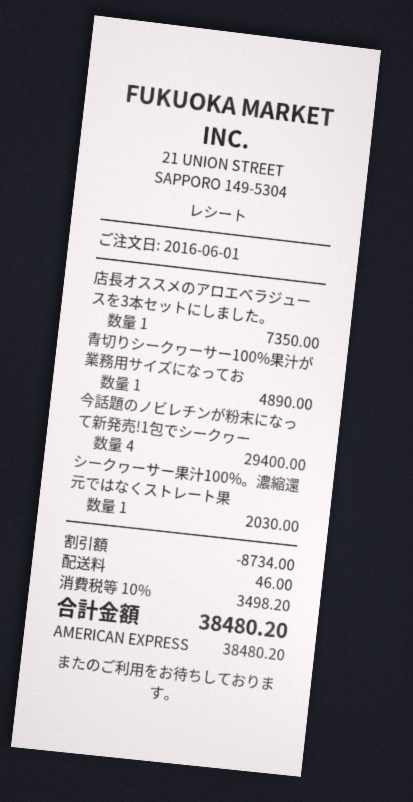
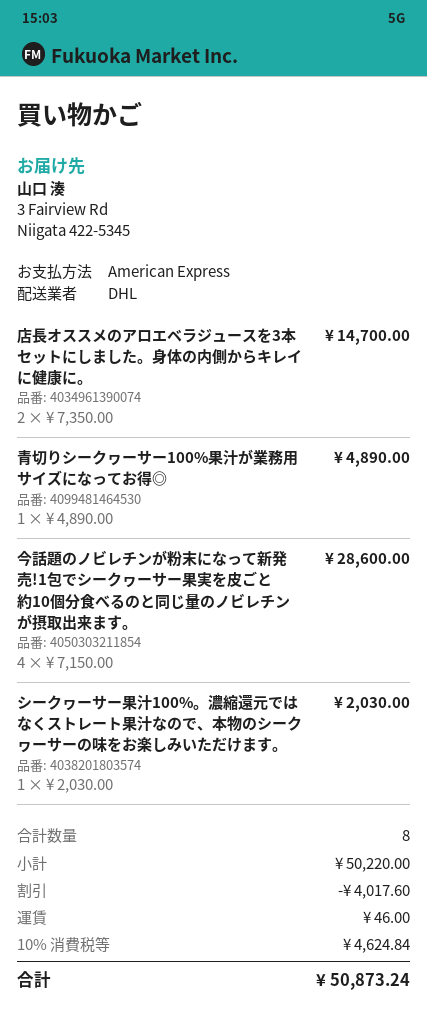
店長オススメのアロエベラジュースを3本セットにしました。: 1 for 7350.00 -> 2 for 14700.00
今話題のノビレチンが粉末になって新発売!1包でシークヮー: 4 for 29400.00 -> 4 for 28600.00
discount: 8734.00 -> 4017.60
tax: 10% = 3498.20 -> 10% = 4624.84
total: 38480.20 -> 50873.24

